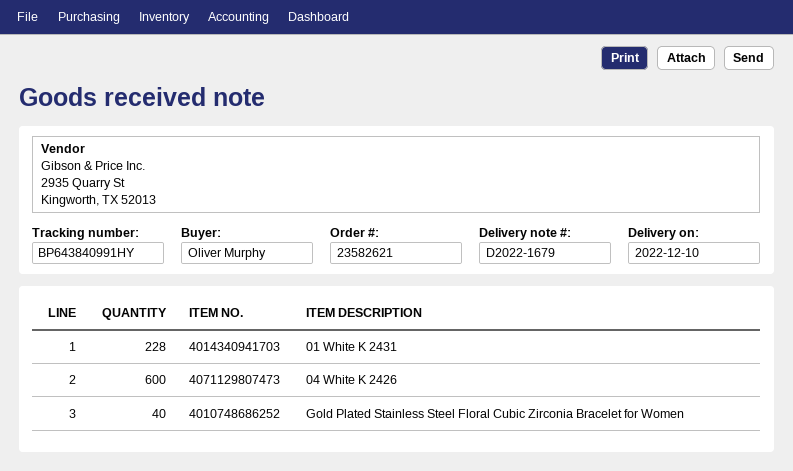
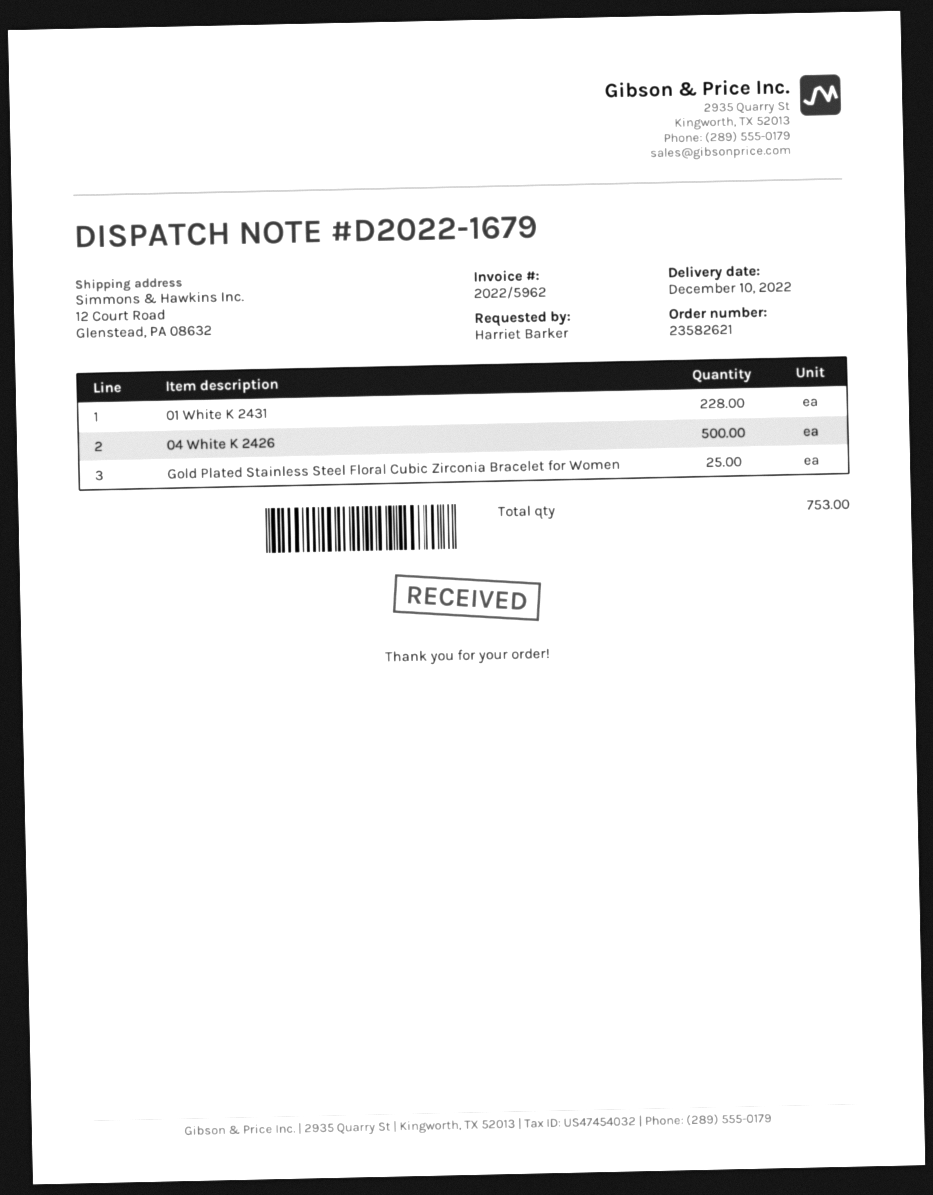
ordered by: Oliver Murphy -> Harriet Barker
04 White K 2426: 600 -> 500
Gold Plated Stainless Steel Floral Cubic Zirconia Bracelet for Women: 40 -> 25

